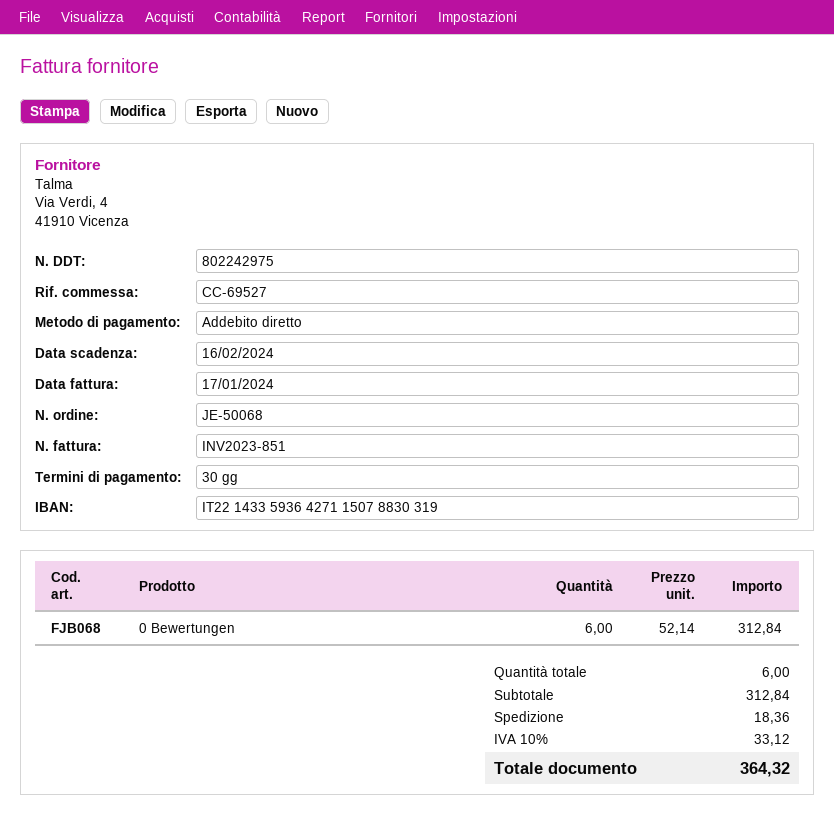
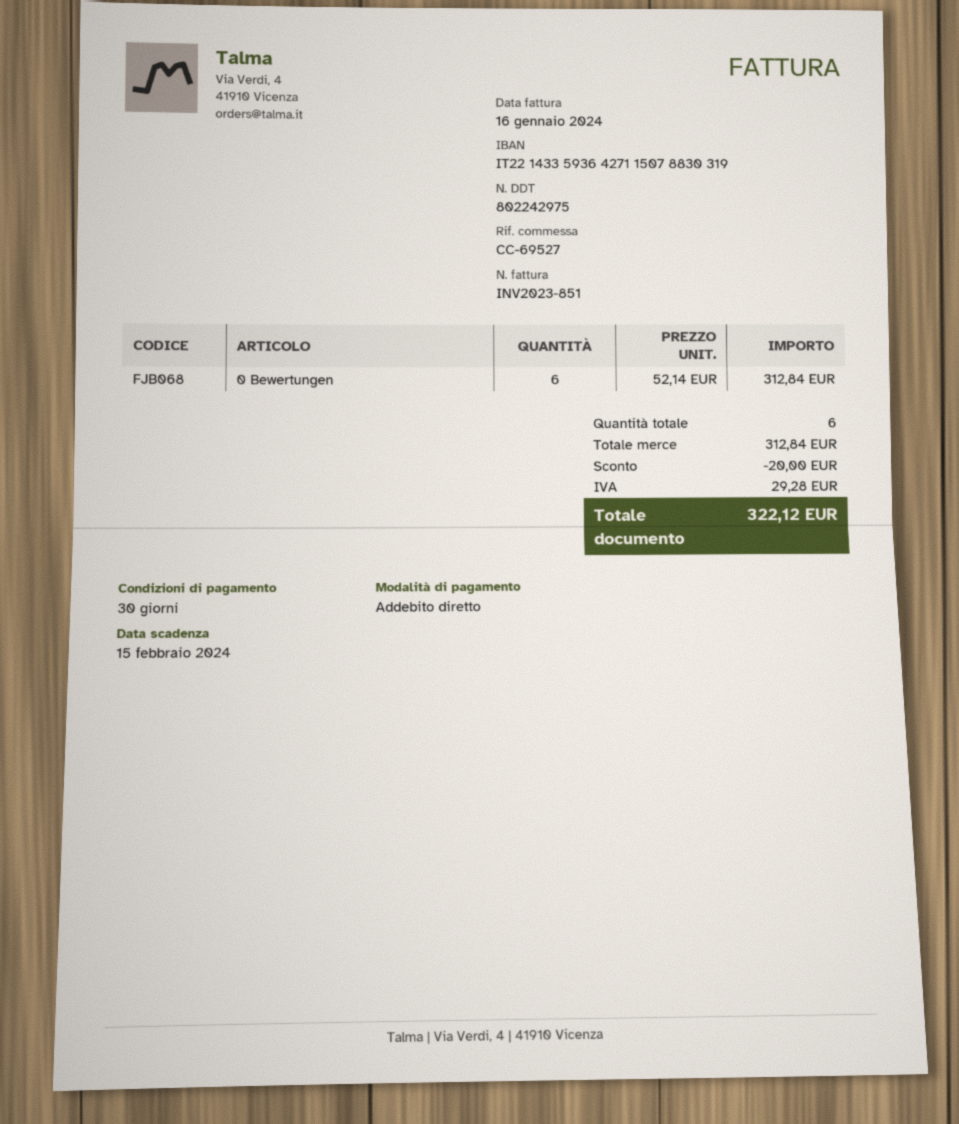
invoice date: 2024-01-17 -> 2024-01-16
due date: 2024-02-16 -> 2024-02-15
discount: none -> 20.00
shipping: 18.36 -> none
tax: 33.12 -> 29.28
total: 364.32 -> 322.12

